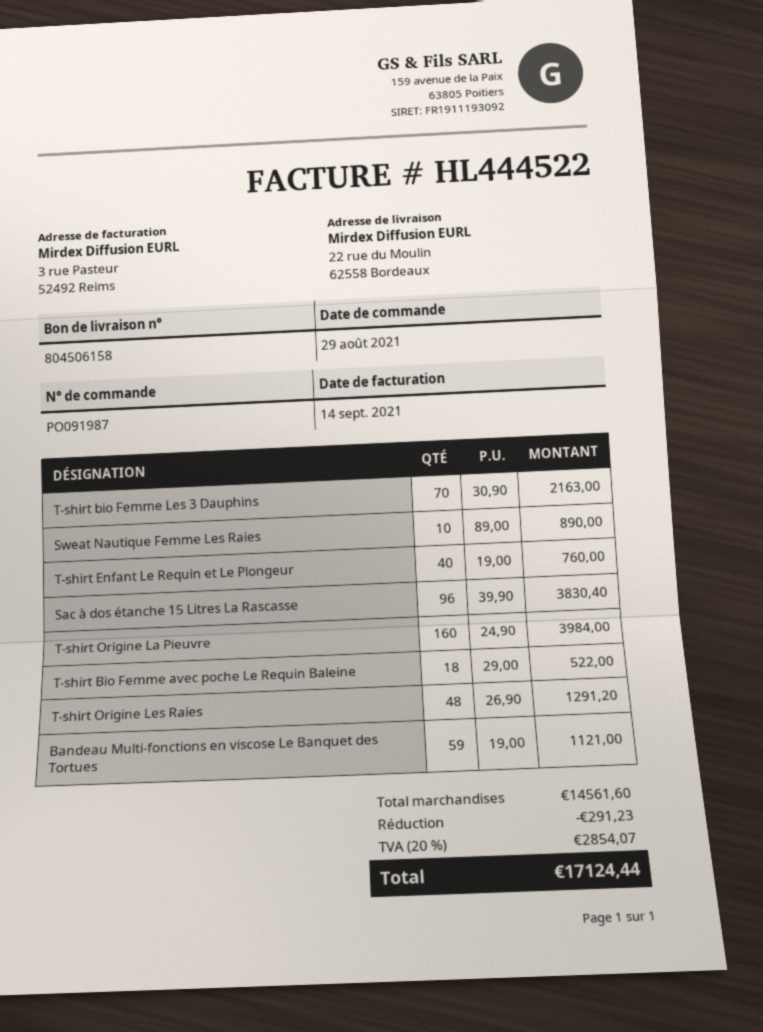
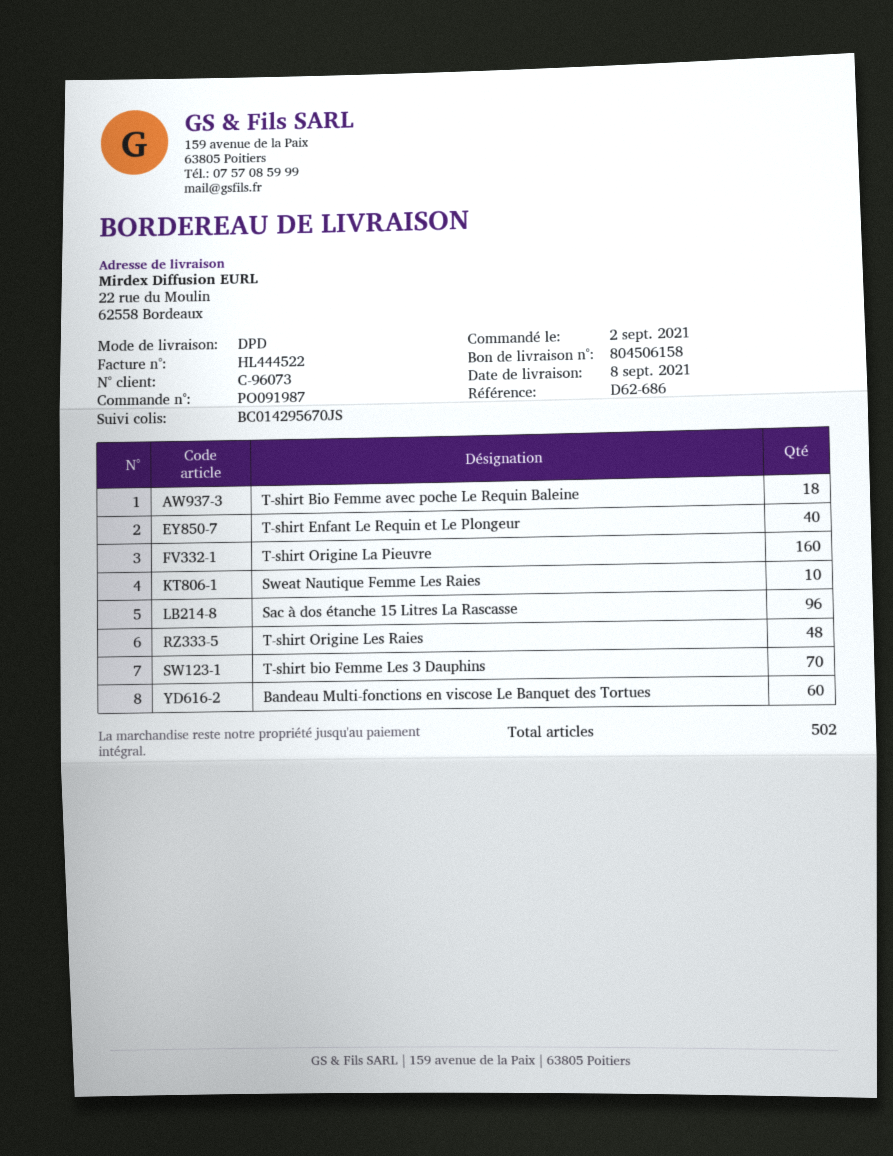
order date: 2021-08-29 -> 2021-09-02
Bandeau Multi-fonctions en viscose Le Banquet des Tortues: 59 -> 60

